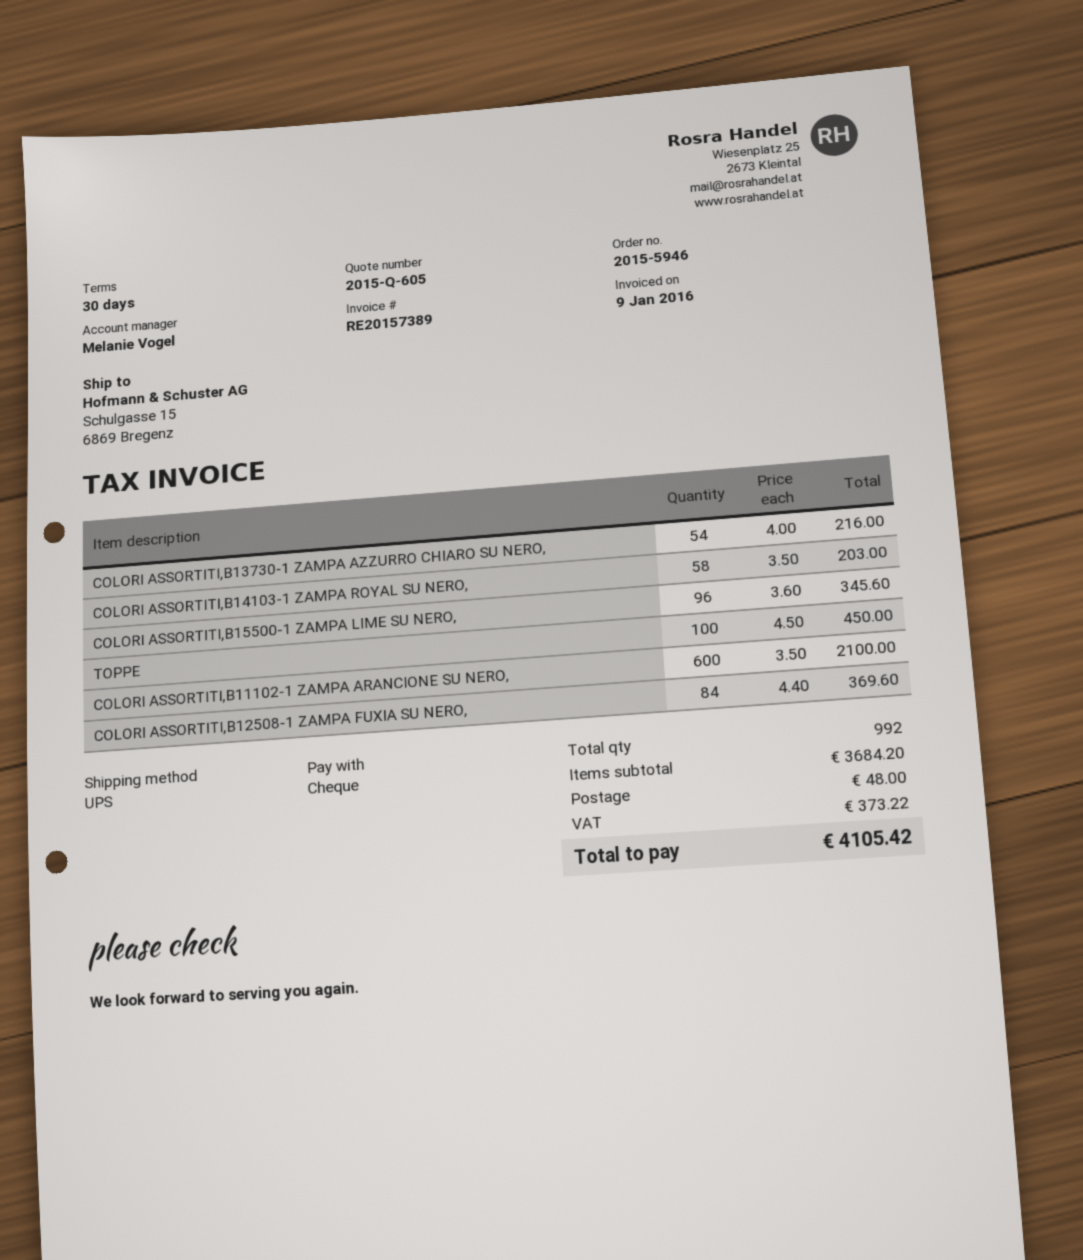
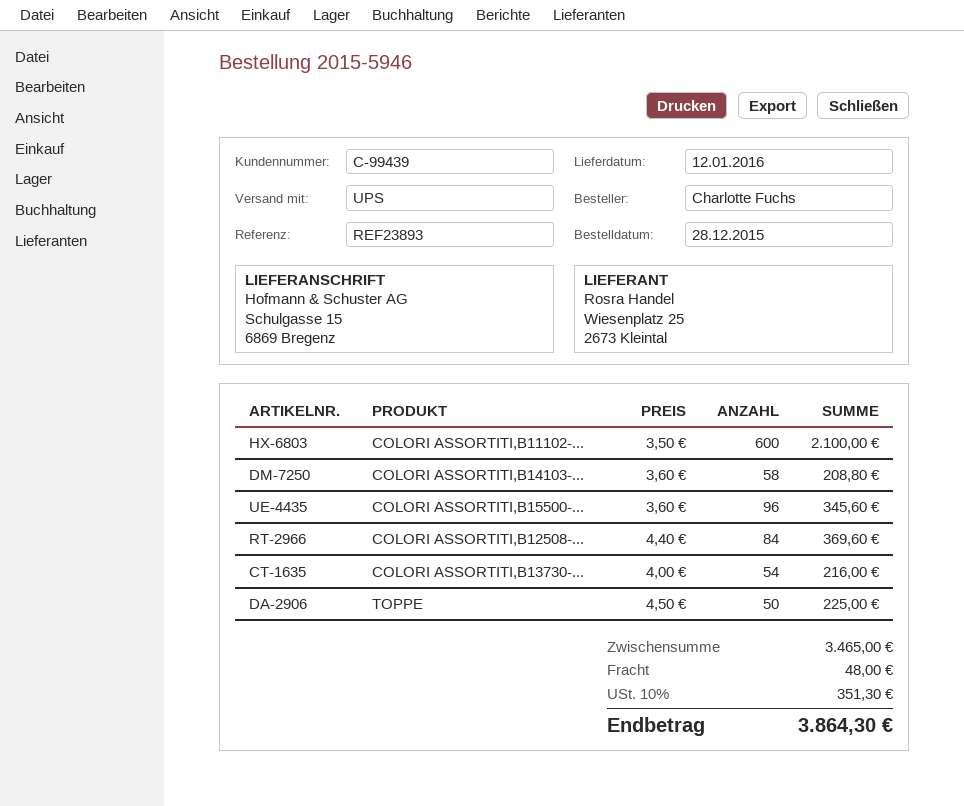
COLORI ASSORTITI,B14103-1 ZAMPA ROYAL SU NERO,: 58 x 3.50 = 203.00 -> 58 x 3.60 = 208.80
TOPPE: 100 x 4.50 = 450.00 -> 50 x 4.50 = 225.00
subtotal: 3684.20 -> 3465.00
tax: 373.22 -> 351.30
total: 4105.42 -> 3864.30

